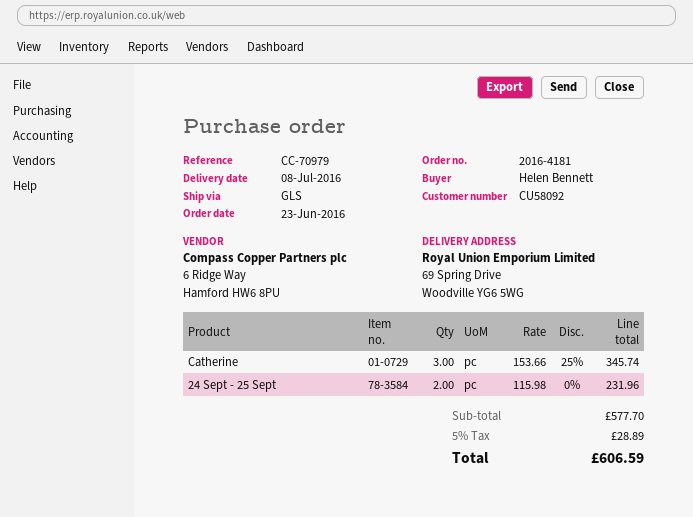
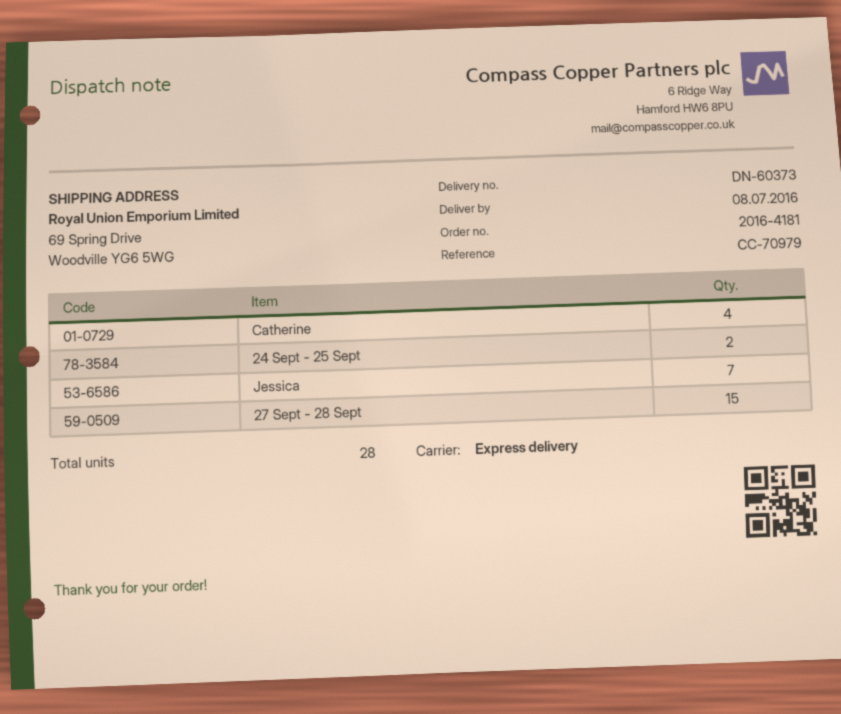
shipping method: GLS -> express
Catherine: 3 -> 4
Jessica: none -> 7
27 Sept - 28 Sept: none -> 15

